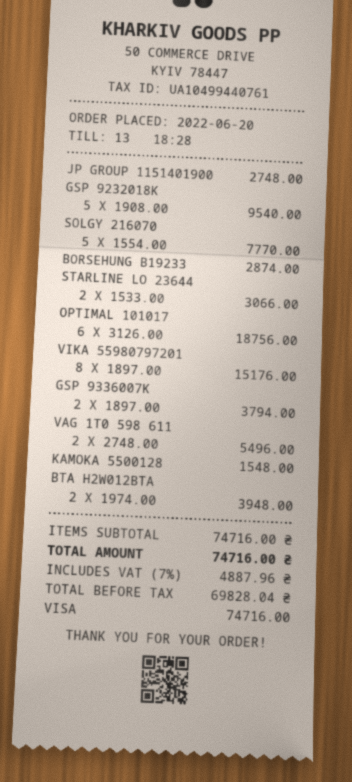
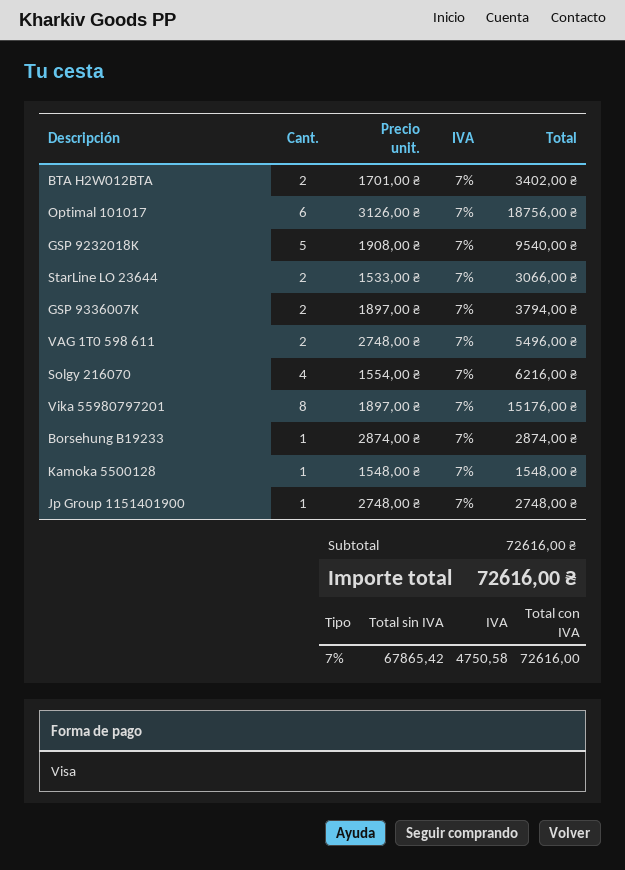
SOLGY 216070: 5 x 1554.00 = 7770.00 -> 4 x 1554.00 = 6216.00
BTA H2W012BTA: 2 x 1974.00 = 3948.00 -> 2 x 1701.00 = 3402.00
subtotal: 74716.00 -> 72616.00
net: 69828.04 -> 67865.42
tax: 7% = 4887.96 -> 7% = 4750.58
total: 74716.00 -> 72616.00

